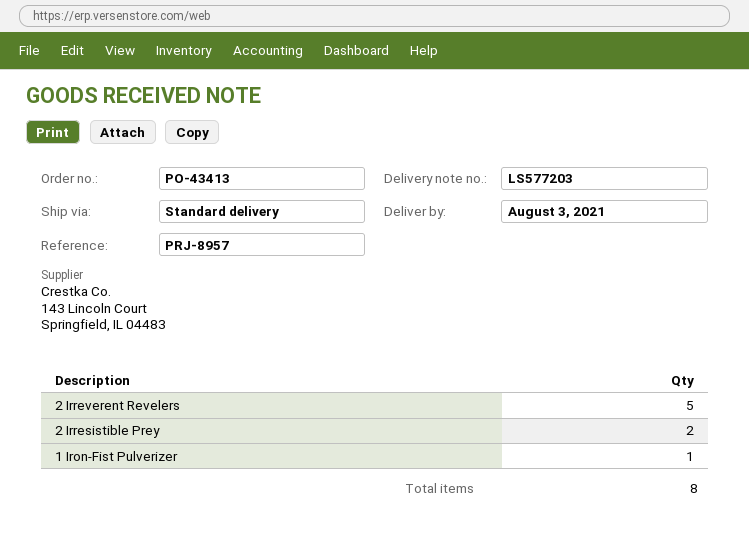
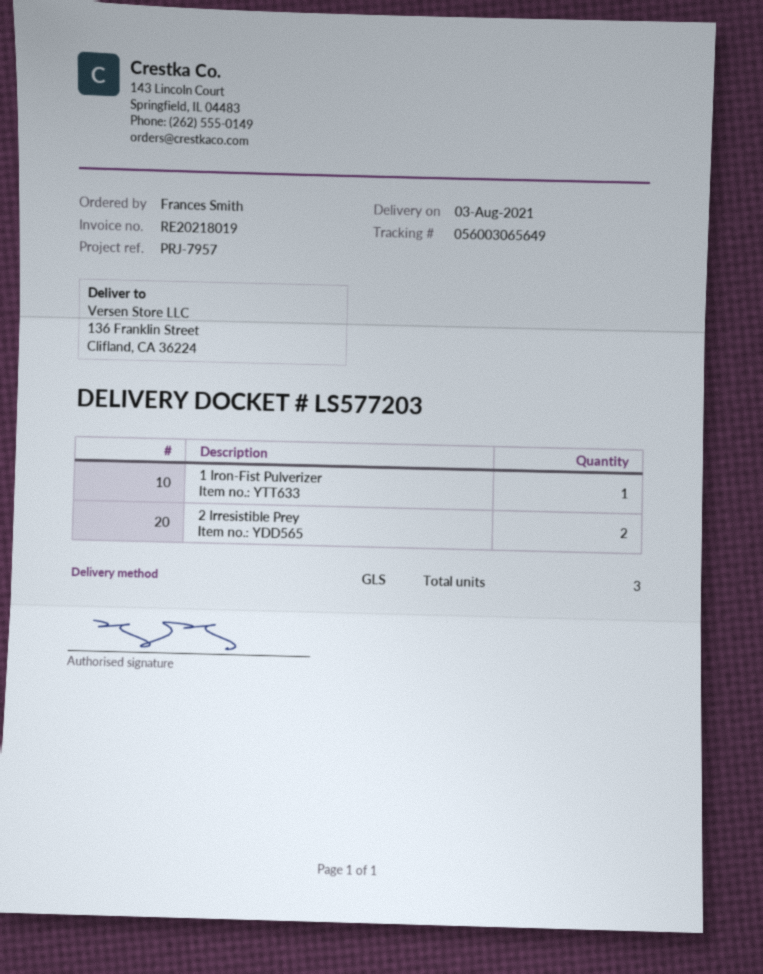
reference: PRJ-8957 -> PRJ-7957
shipping method: standard -> GLS
2 Irreverent Revelers: 5 -> none
total quantity: 8 -> 3

